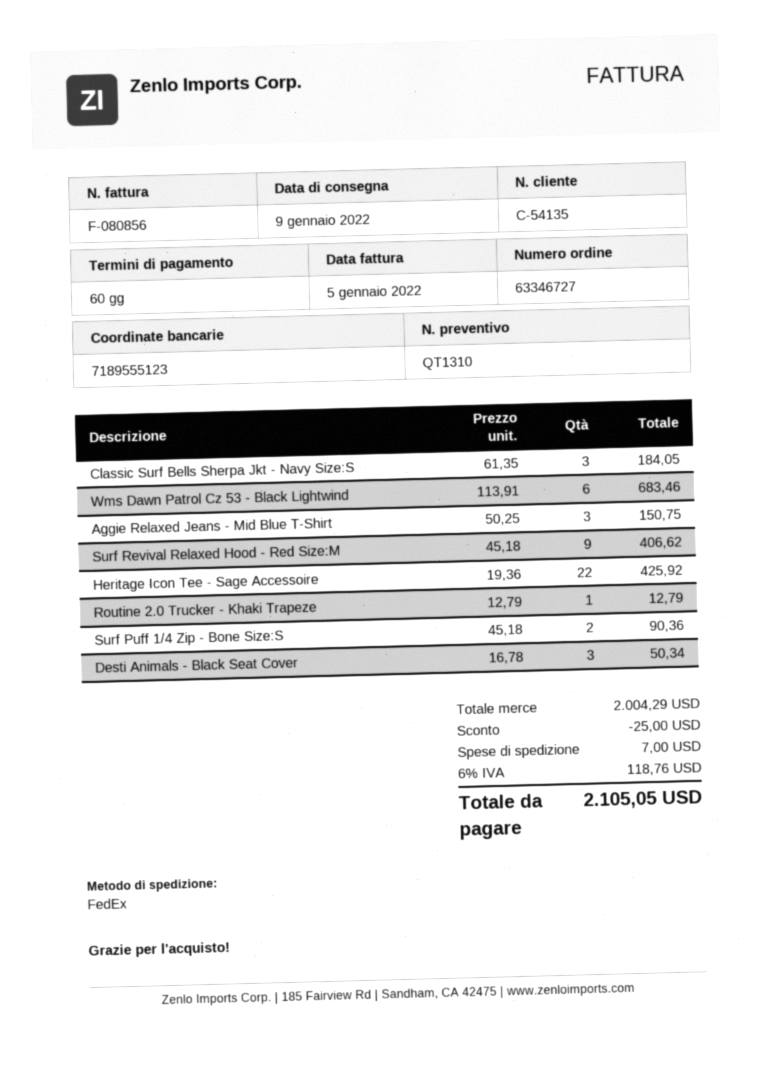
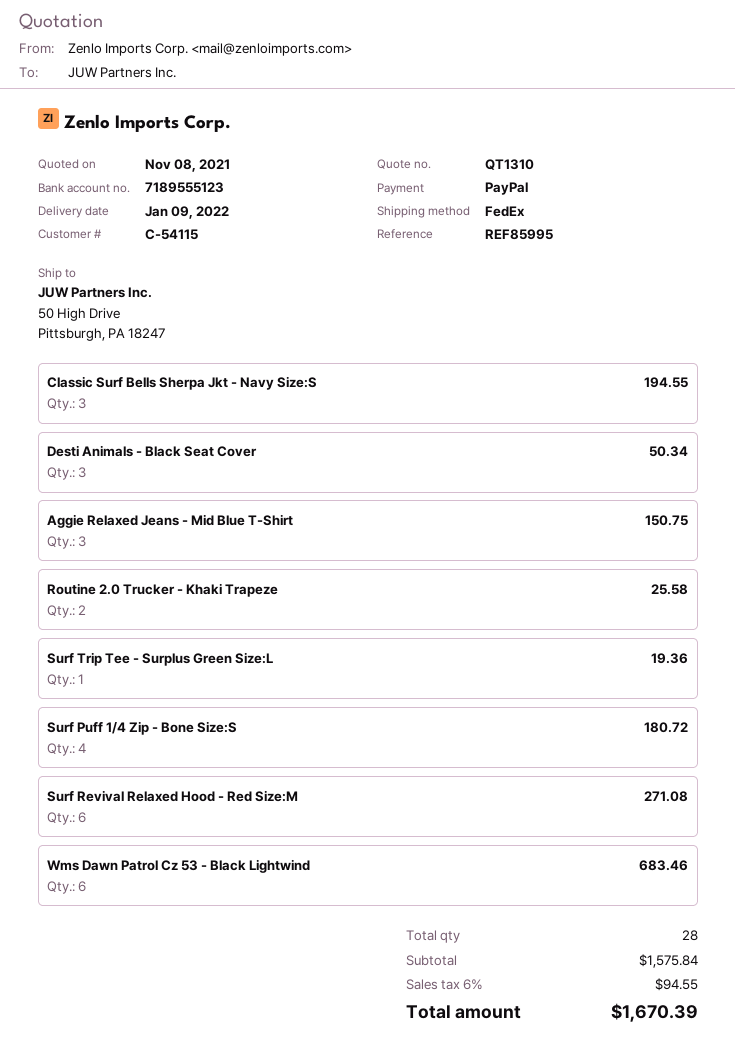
customer number: C-54135 -> C-54115
Classic Surf Bells Sherpa Jkt - Navy Size:S: 3 for 184.05 -> 3 for 194.55
Surf Revival Relaxed Hood - Red Size:M: 9 for 406.62 -> 6 for 271.08
Heritage Icon Tee - Sage Accessoire: 22 for 425.92 -> none
Routine 2.0 Trucker - Khaki Trapeze: 1 for 12.79 -> 2 for 25.58
Surf Puff 1/4 Zip - Bone Size:S: 2 for 90.36 -> 4 for 180.72
Surf Trip Tee - Surplus Green Size:L: none -> 1 for 19.36
subtotal: 2004.29 -> 1575.84
discount: 25.00 -> none
shipping: 7.00 -> none
tax: 6% = 118.76 -> 6% = 94.55
total: 2105.05 -> 1670.39

